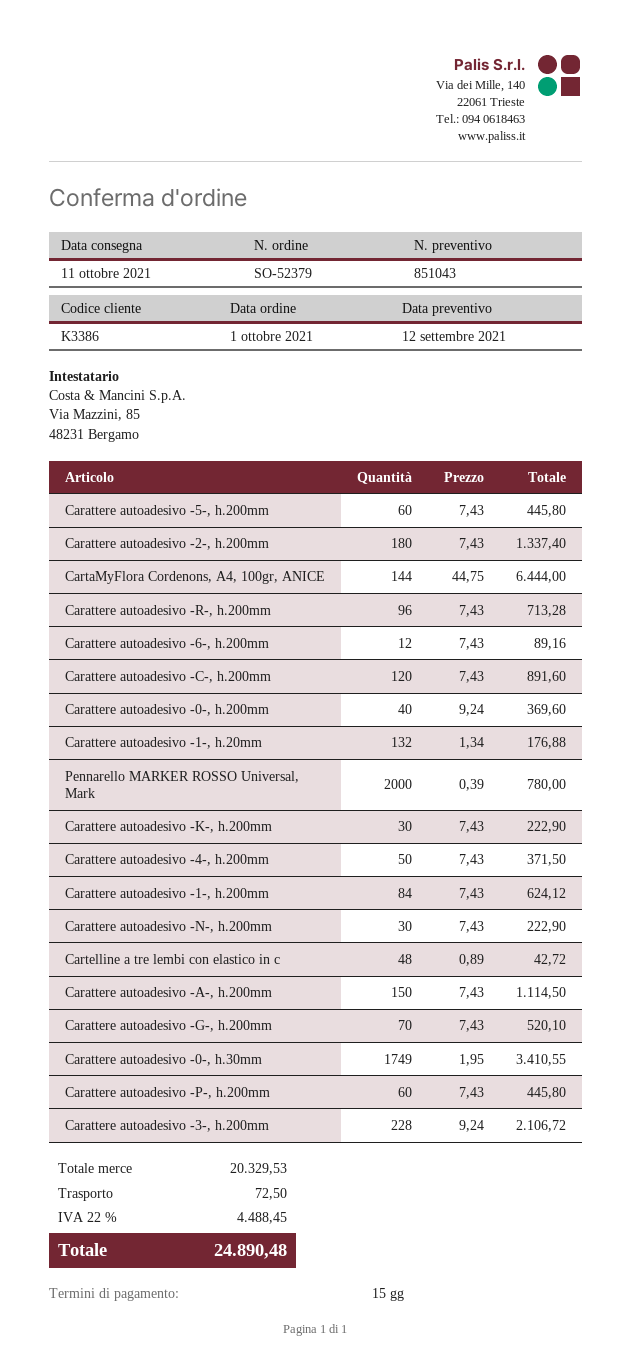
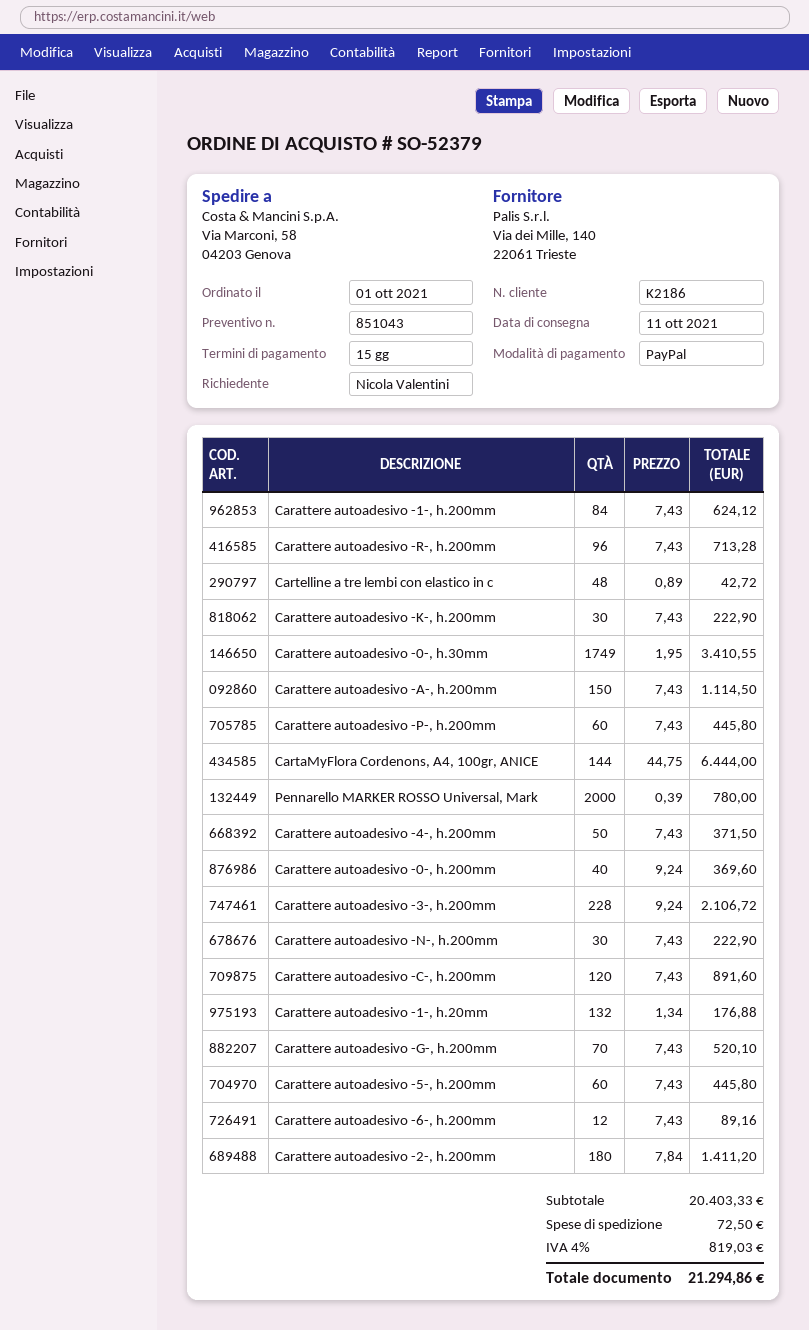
customer number: K3386 -> K2186
Carattere autoadesivo -2-, h.200mm: 180 x 7.43 = 1337.40 -> 180 x 7.84 = 1411.20
subtotal: 20329.53 -> 20403.33
tax: 22% = 4488.45 -> 4% = 819.03
total: 24890.48 -> 21294.86

